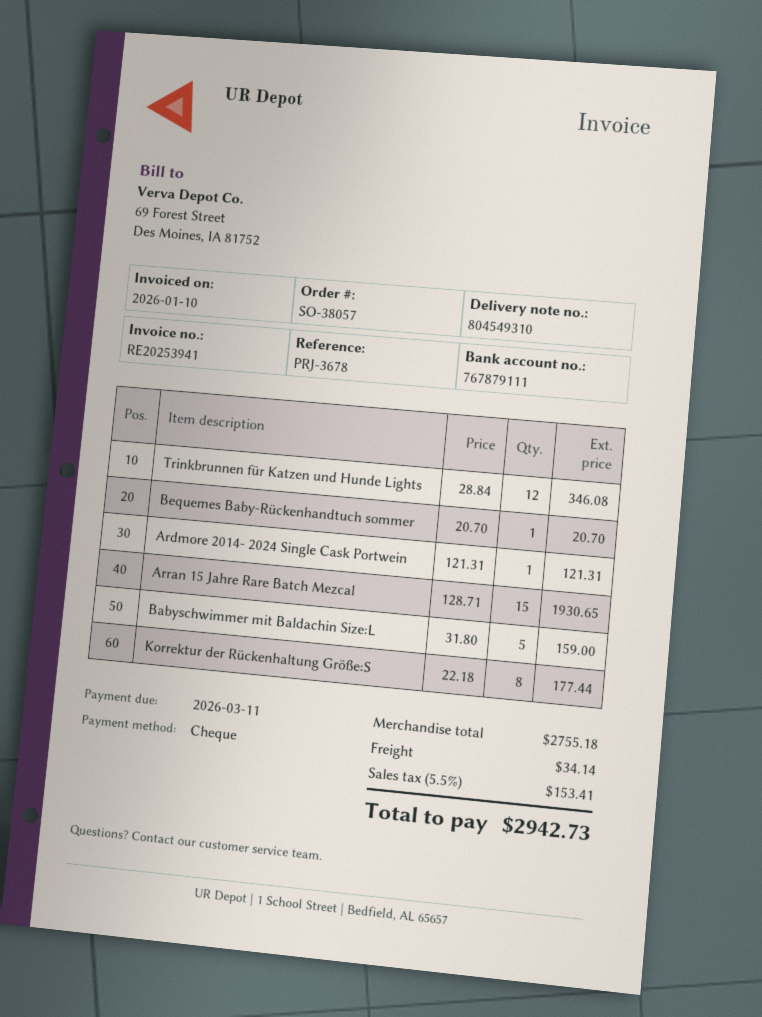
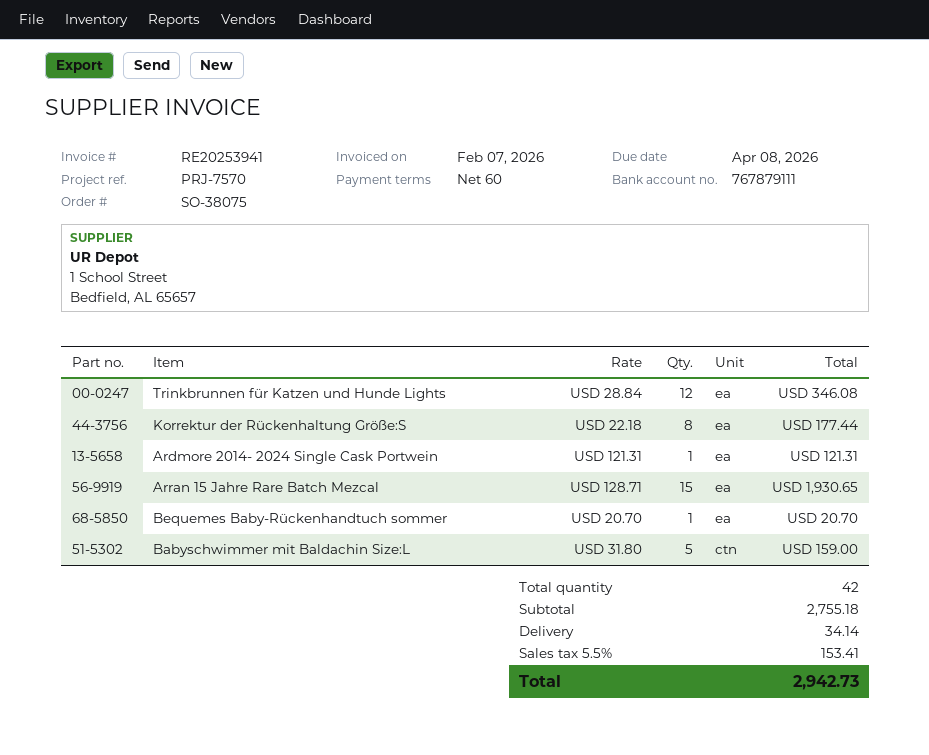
order number: SO-38057 -> SO-38075
invoice date: 2026-01-10 -> 2026-02-07
due date: 2026-03-11 -> 2026-04-08
reference: PRJ-3678 -> PRJ-7570

